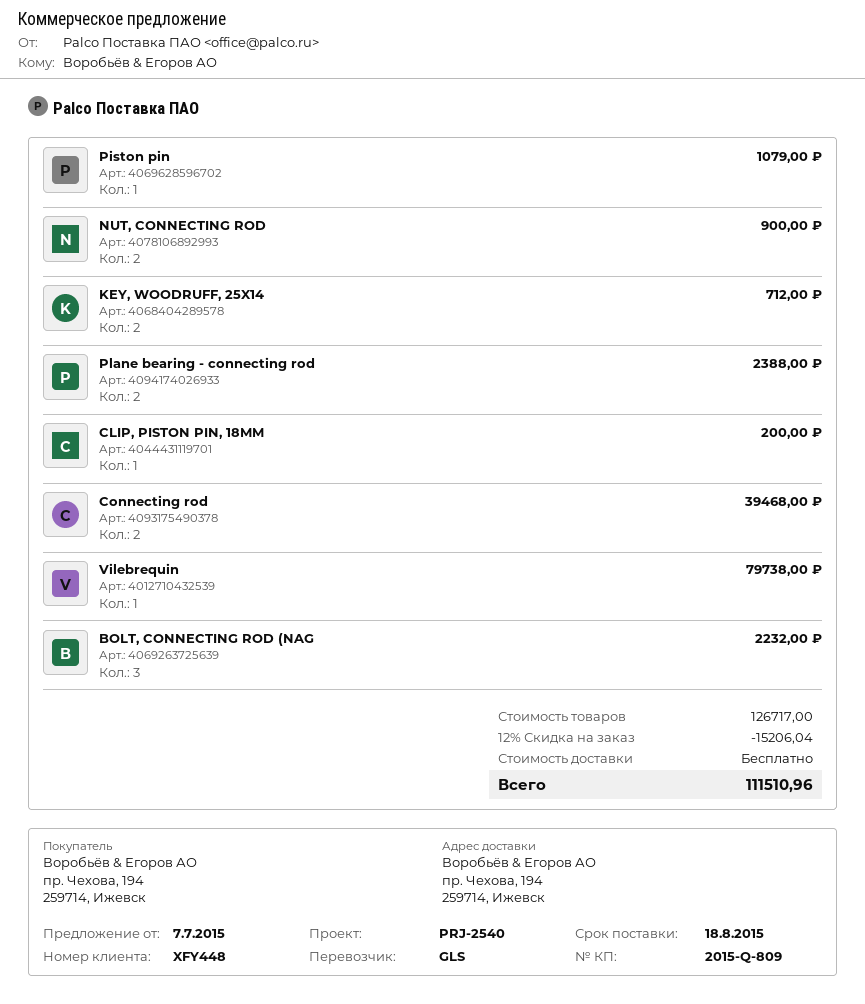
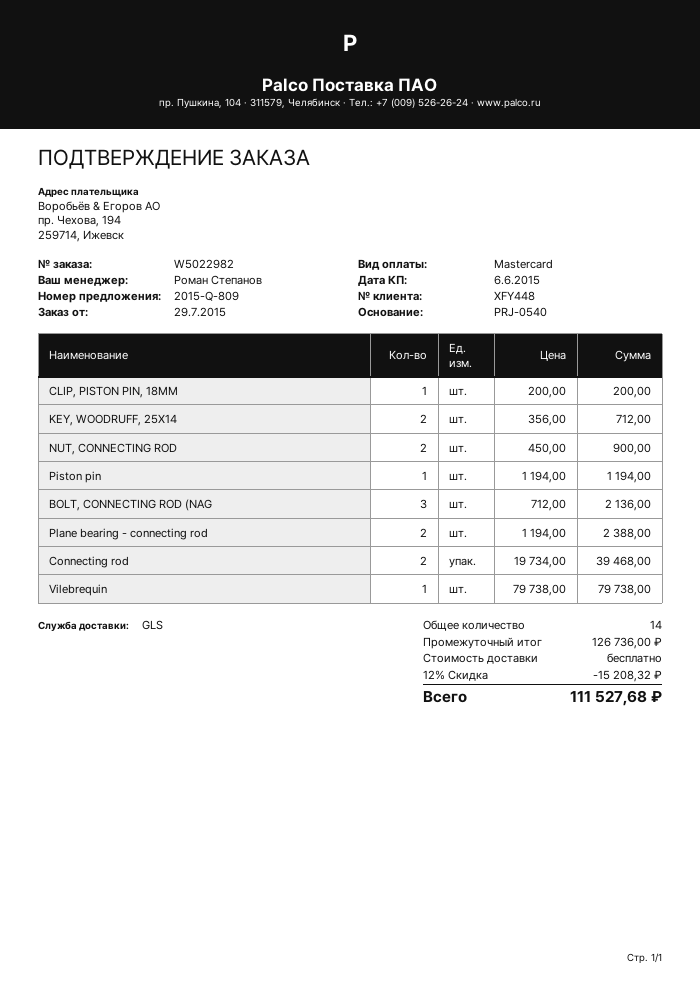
quote date: 2015-07-07 -> 2015-06-06
reference: PRJ-2540 -> PRJ-0540
Piston pin: 1 for 1079.00 -> 1 for 1194.00
BOLT, CONNECTING ROD (NAG: 3 for 2232.00 -> 3 for 2136.00
subtotal: 126717.00 -> 126736.00
discount: 12% = 15206.04 -> 12% = 15208.32
total: 111510.96 -> 111527.68

